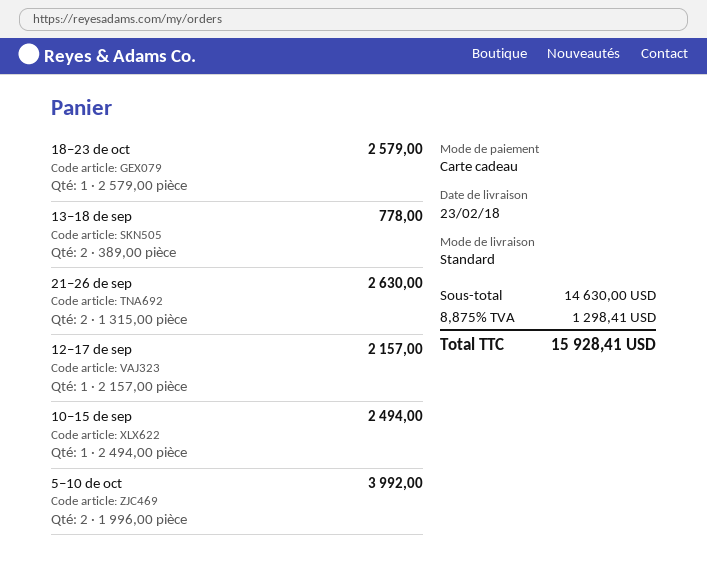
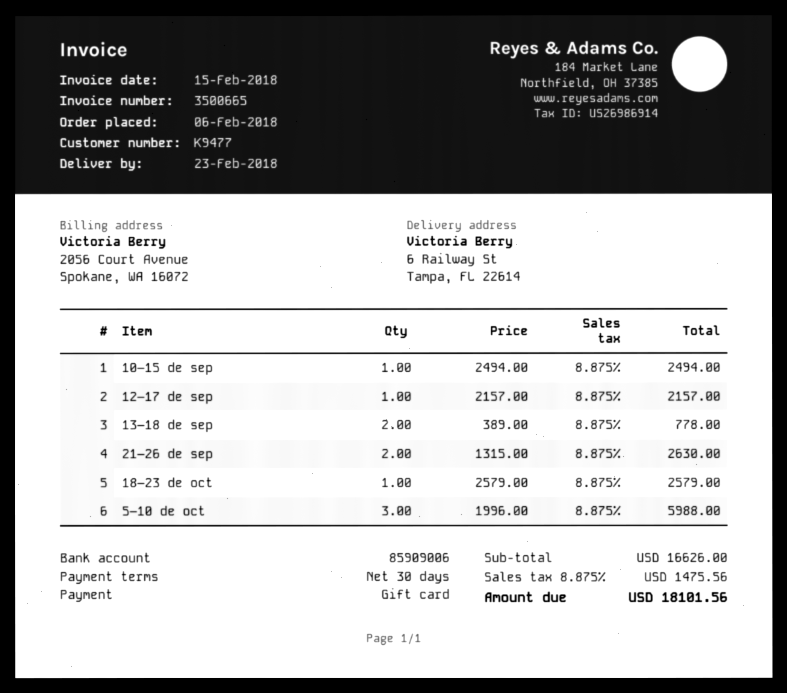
5–10 de oct: 2 x 1996.00 = 3992.00 -> 3 x 1996.00 = 5988.00
subtotal: 14630.00 -> 16626.00
tax: 8.875% = 1298.41 -> 8.875% = 1475.56
total: 15928.41 -> 18101.56

